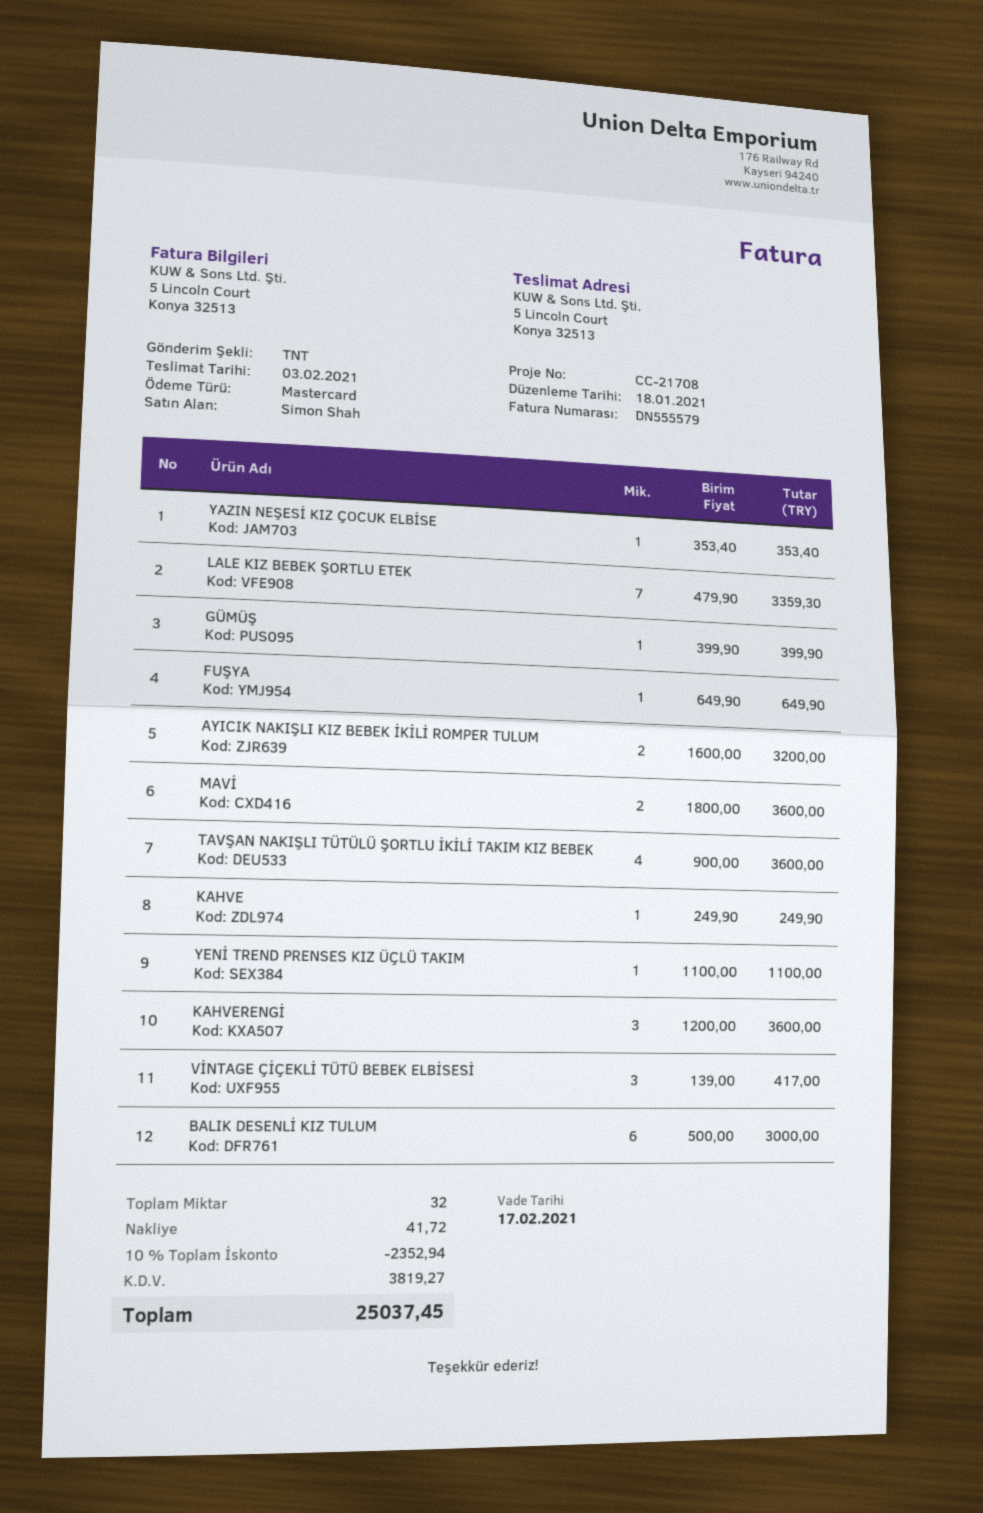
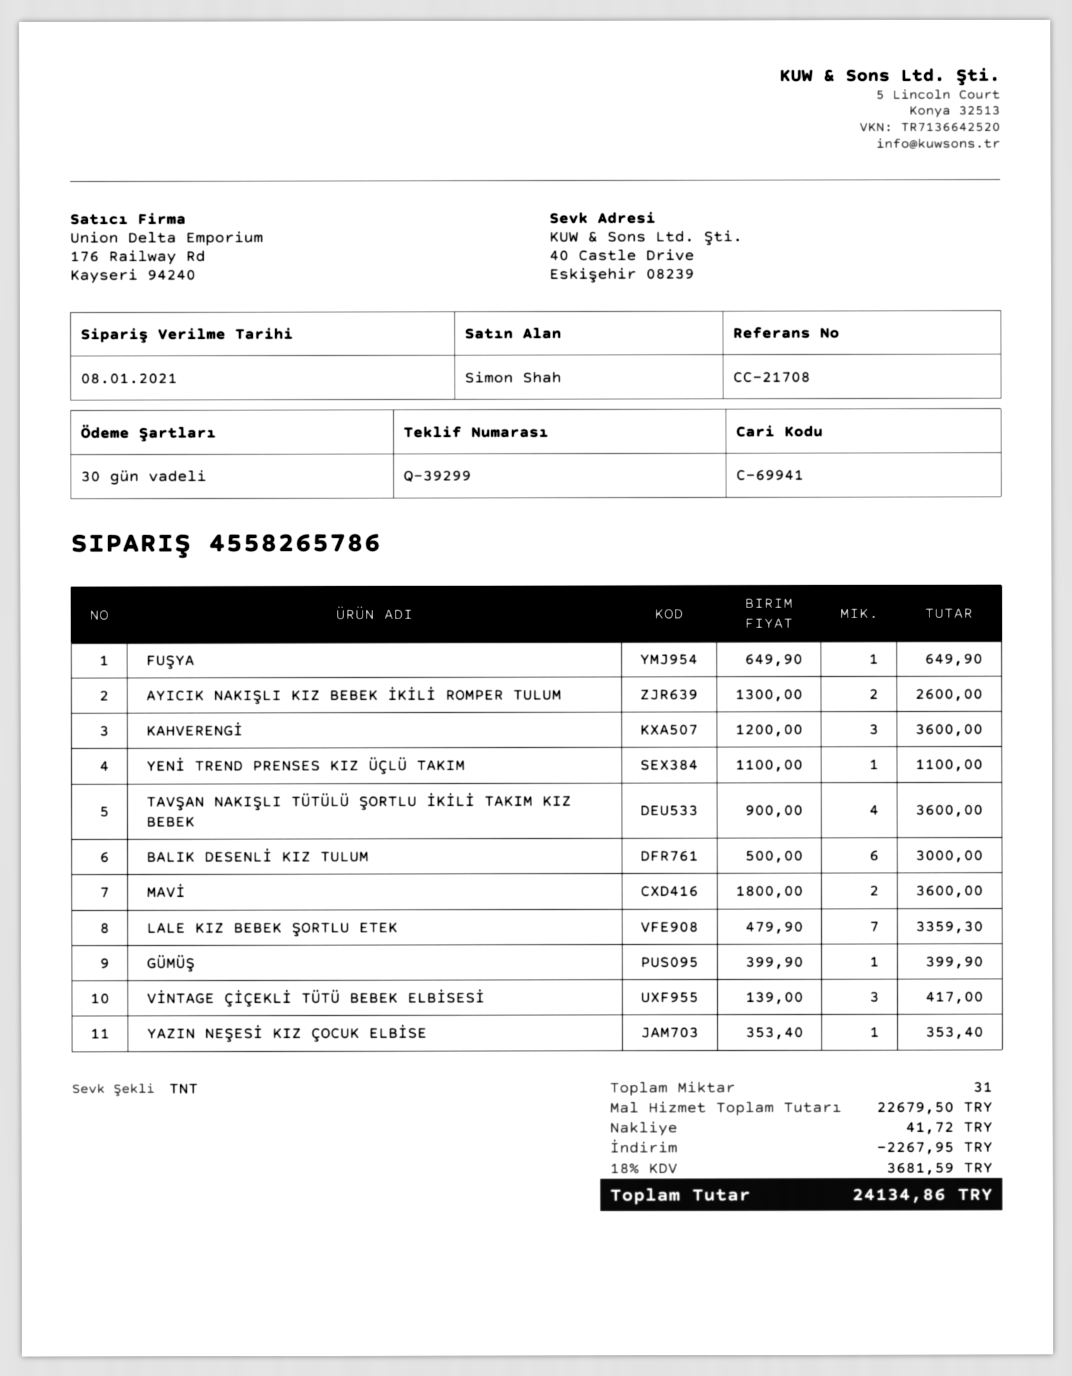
ship to: 5 Lincoln Court, Konya 32513 -> 40 Castle Drive, Eskişehir 08239
AYICIK NAKIŞLI KIZ BEBEK İKİLİ ROMPER TULUM: 2 x 1600.00 = 3200.00 -> 2 x 1300.00 = 2600.00
KAHVE: 1 x 249.90 = 249.90 -> none
total quantity: 32 -> 31
discount: 2352.94 -> 2267.95
tax: 3819.27 -> 3681.59
total: 25037.45 -> 24134.86

